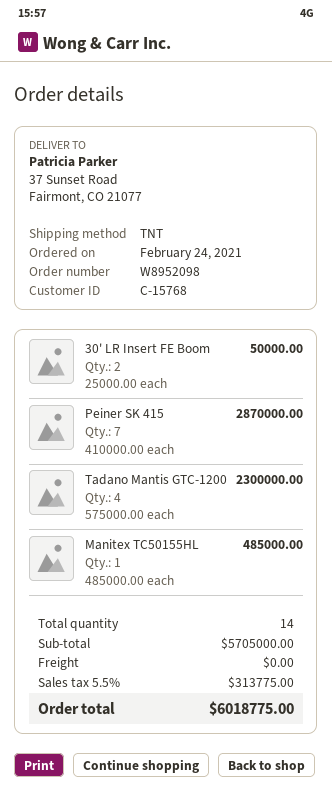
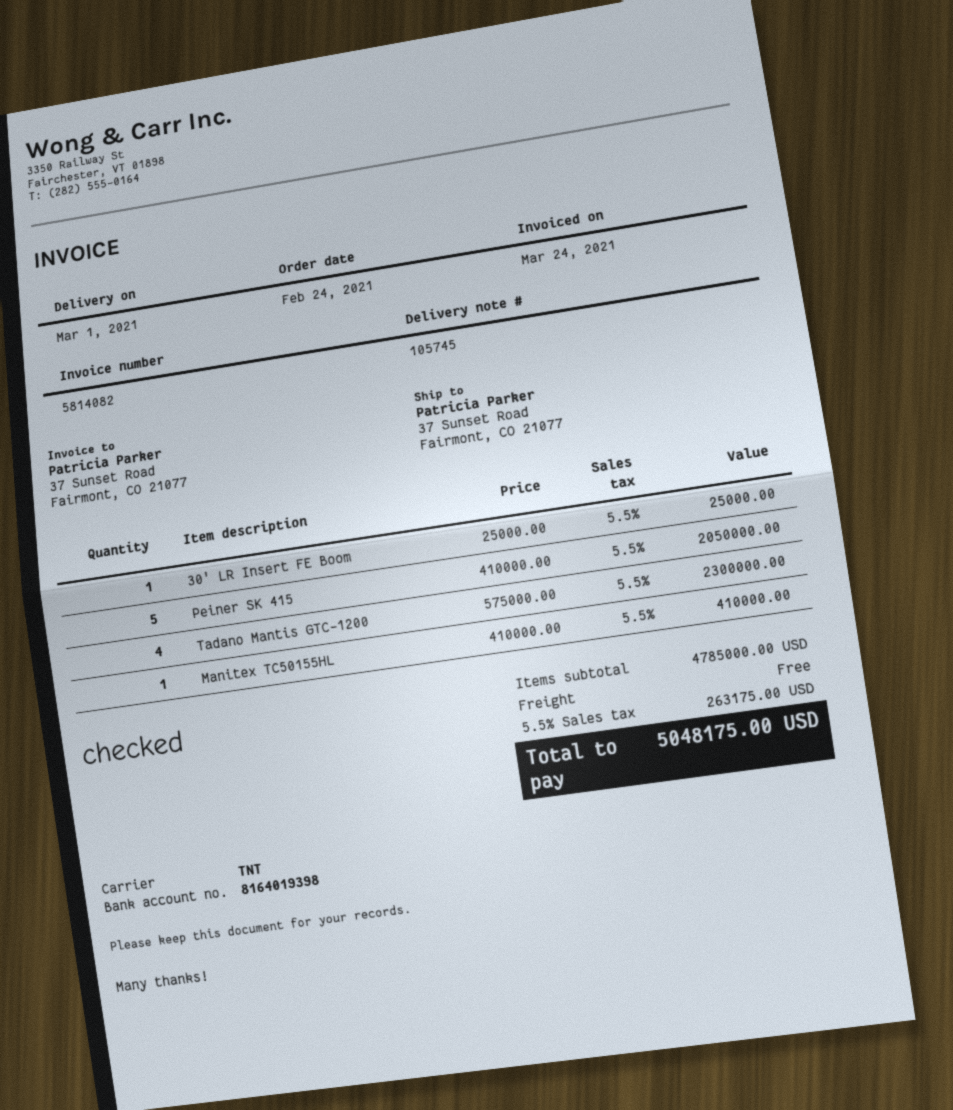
30' LR Insert FE Boom: 2 x 25000.00 = 50000.00 -> 1 x 25000.00 = 25000.00
Peiner SK 415: 7 x 410000.00 = 2870000.00 -> 5 x 410000.00 = 2050000.00
Manitex TC50155HL: 1 x 485000.00 = 485000.00 -> 1 x 410000.00 = 410000.00
subtotal: 5705000.00 -> 4785000.00
tax: 5.5% = 313775.00 -> 5.5% = 263175.00
total: 6018775.00 -> 5048175.00

